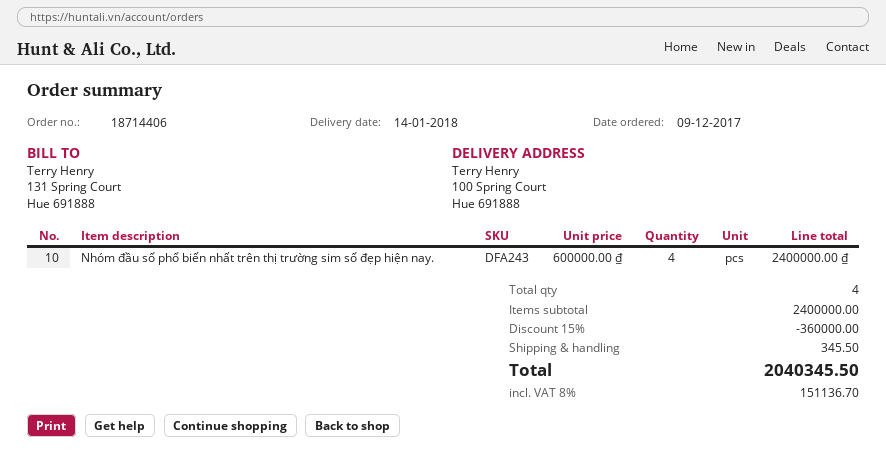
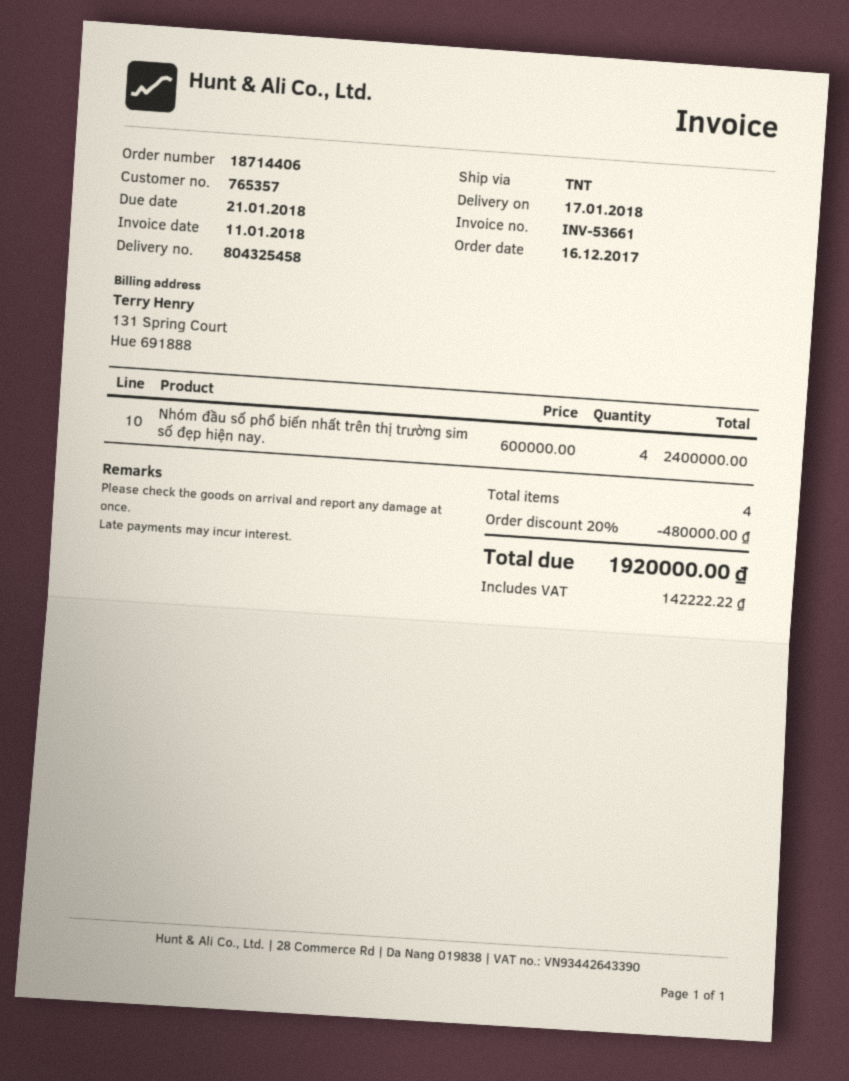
order date: 2017-12-09 -> 2017-12-16
delivery date: 2018-01-14 -> 2018-01-17
discount: 15% = 360000.00 -> 20% = 480000.00
shipping: 345.50 -> none
tax: 151136.70 -> 142222.22
total: 2040345.50 -> 1920000.00

